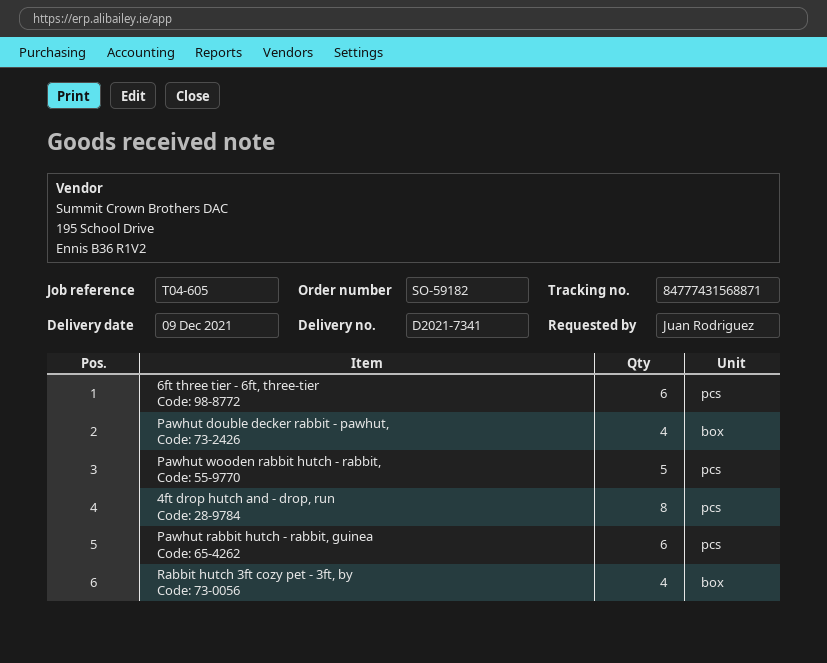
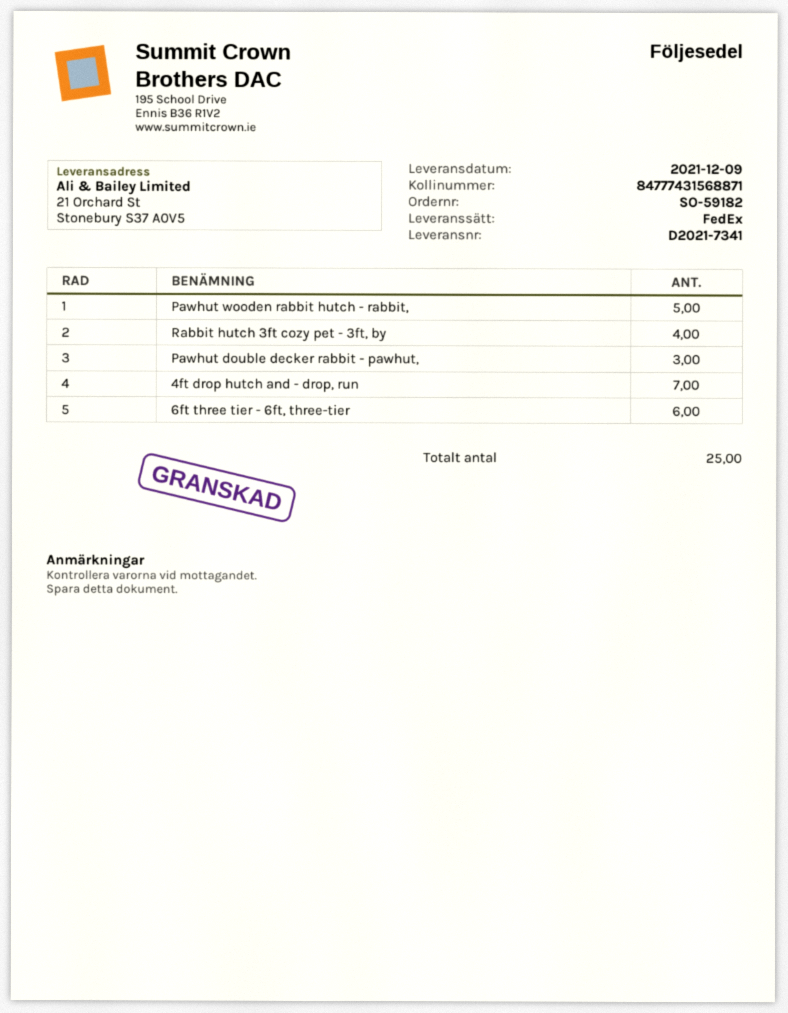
Pawhut double decker rabbit - pawhut,: 4 -> 3
4ft drop hutch and - drop, run: 8 -> 7
Pawhut rabbit hutch - rabbit, guinea: 6 -> none

